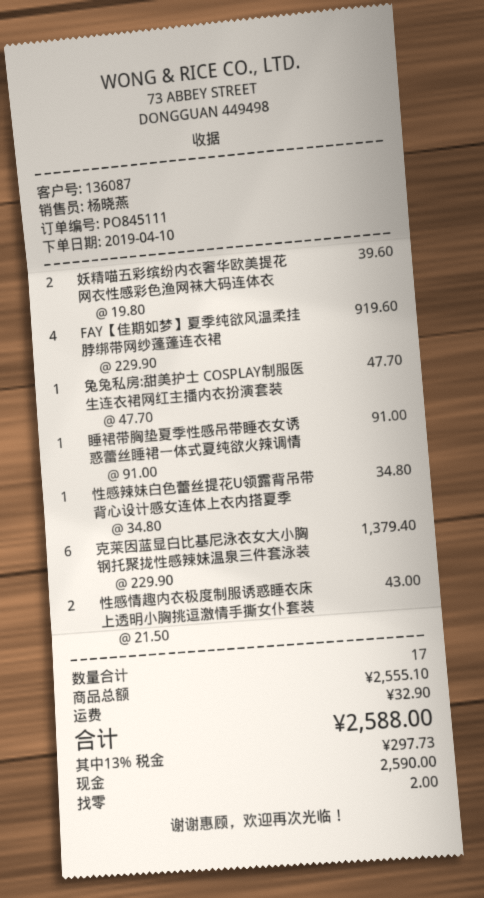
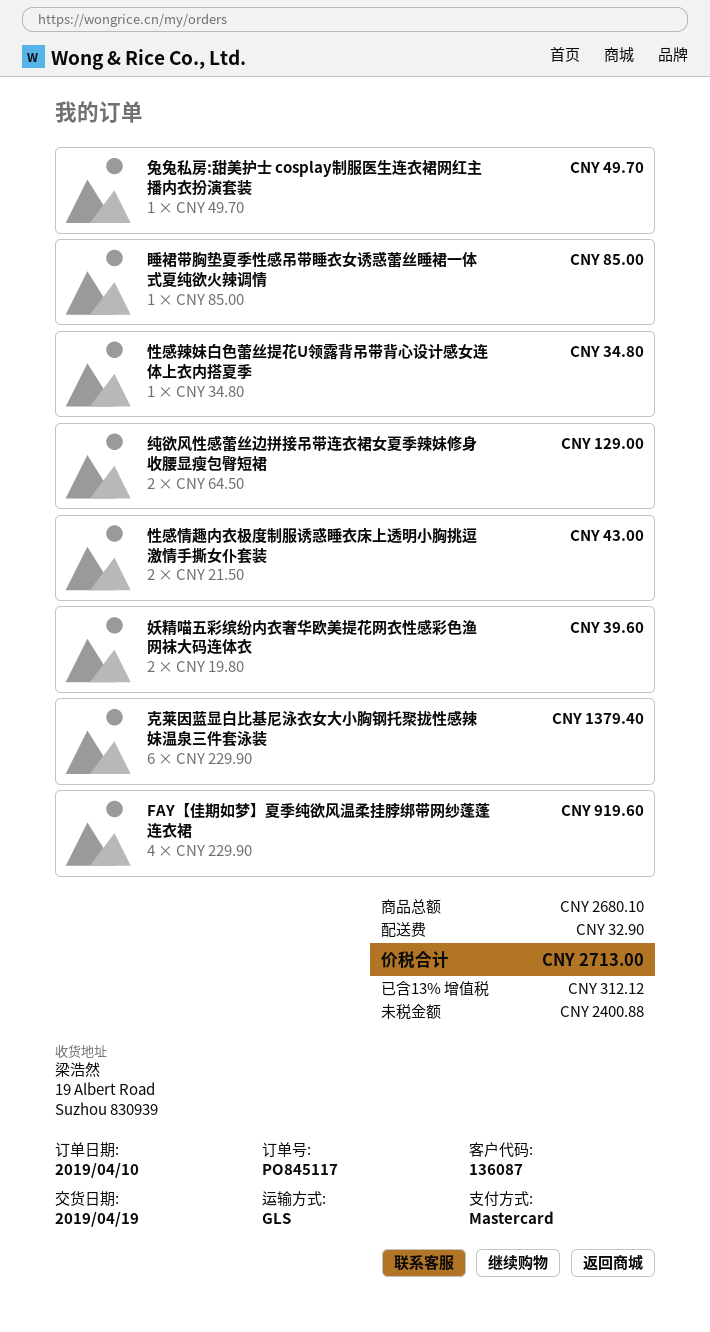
order number: PO845111 -> PO845117
payment method: cash -> Mastercard
兔兔私房:甜美护士 COSPLAY制服医生连衣裙网红主播内衣扮演套装: 1 x 47.70 = 47.70 -> 1 x 49.70 = 49.70
睡裙带胸垫夏季性感吊带睡衣女诱惑蕾丝睡裙一体式夏纯欲火辣调情: 1 x 91.00 = 91.00 -> 1 x 85.00 = 85.00
纯欲风性感蕾丝边拼接吊带连衣裙女夏季辣妹修身收腰显瘦包臀短裙: none -> 2 x 64.50 = 129.00
subtotal: 2555.10 -> 2680.10
tax: 13% = 297.73 -> 13% = 312.12
total: 2588.00 -> 2713.00

